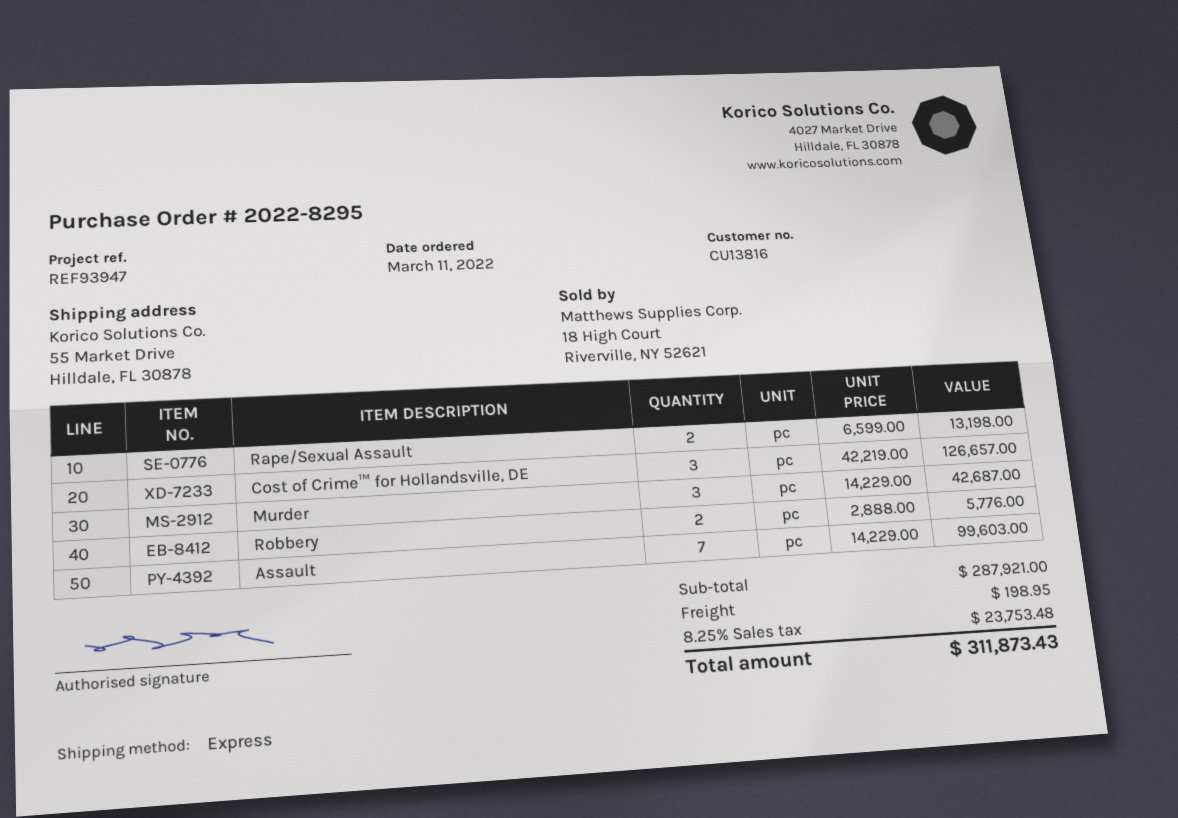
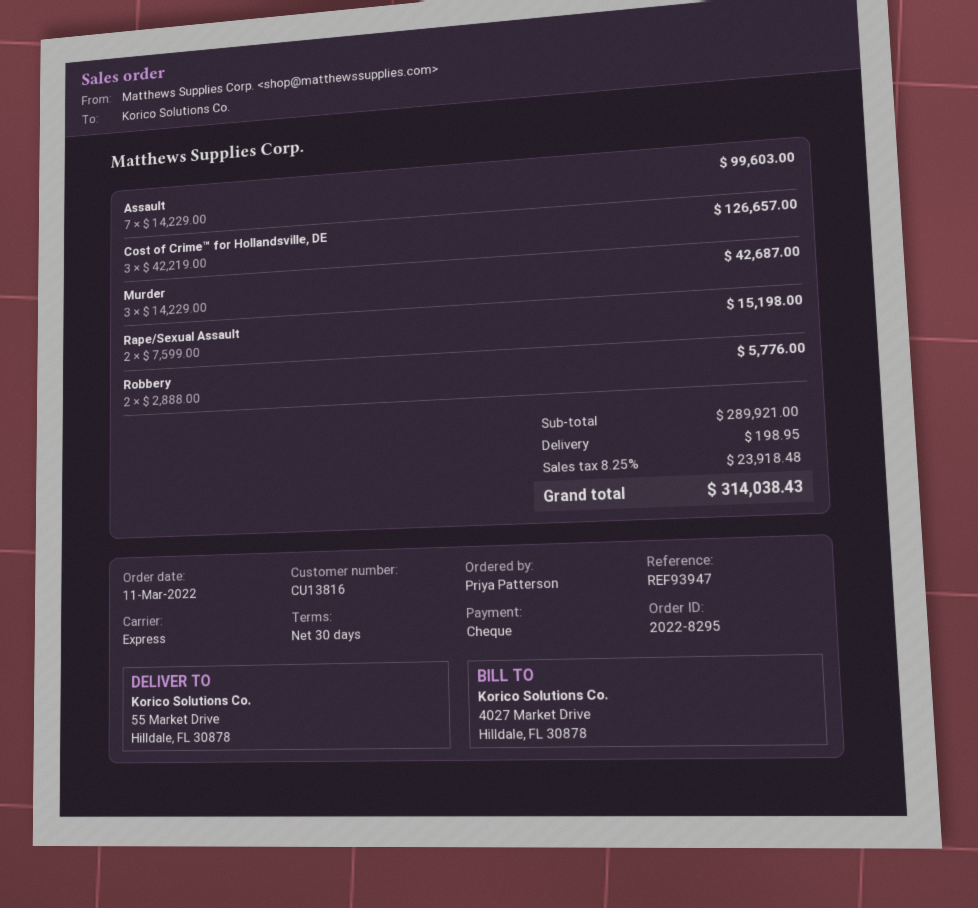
Rape/Sexual Assault: 2 x 6599.00 = 13198.00 -> 2 x 7599.00 = 15198.00
subtotal: 287921.00 -> 289921.00
tax: 8.25% = 23753.48 -> 8.25% = 23918.48
total: 311873.43 -> 314038.43

